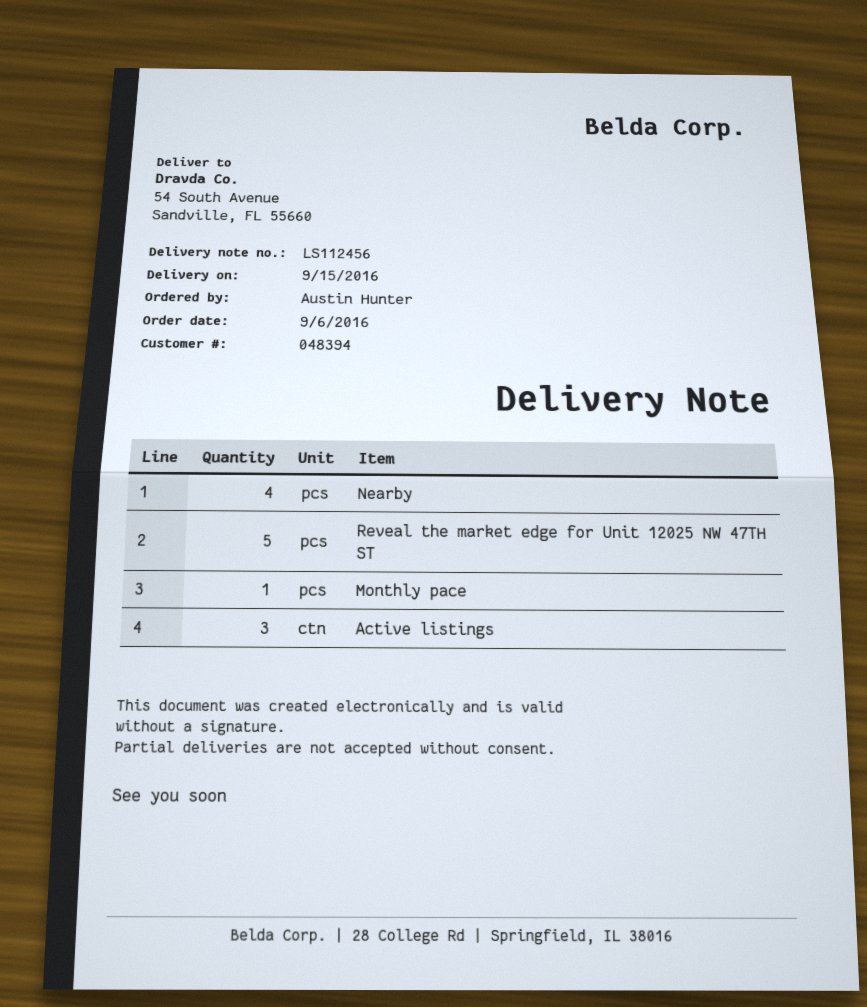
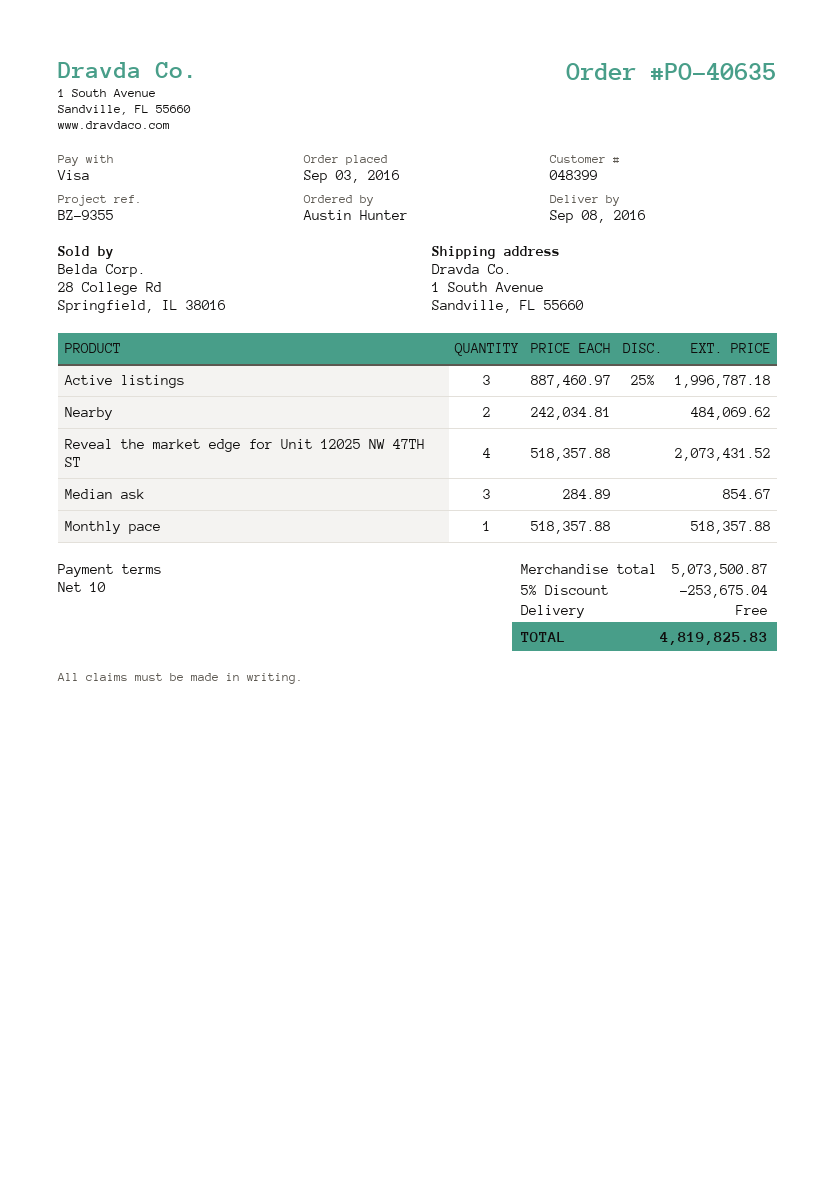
order date: 2016-09-06 -> 2016-09-03
delivery date: 2016-09-15 -> 2016-09-08
customer number: 048394 -> 048399
ship to: 54 South Avenue, Sandville, FL 55660 -> 1 South Avenue, Sandville, FL 55660
Nearby: 4 -> 2
Reveal the market edge for Unit 12025 NW 47TH ST: 5 -> 4
Median ask: none -> 3

